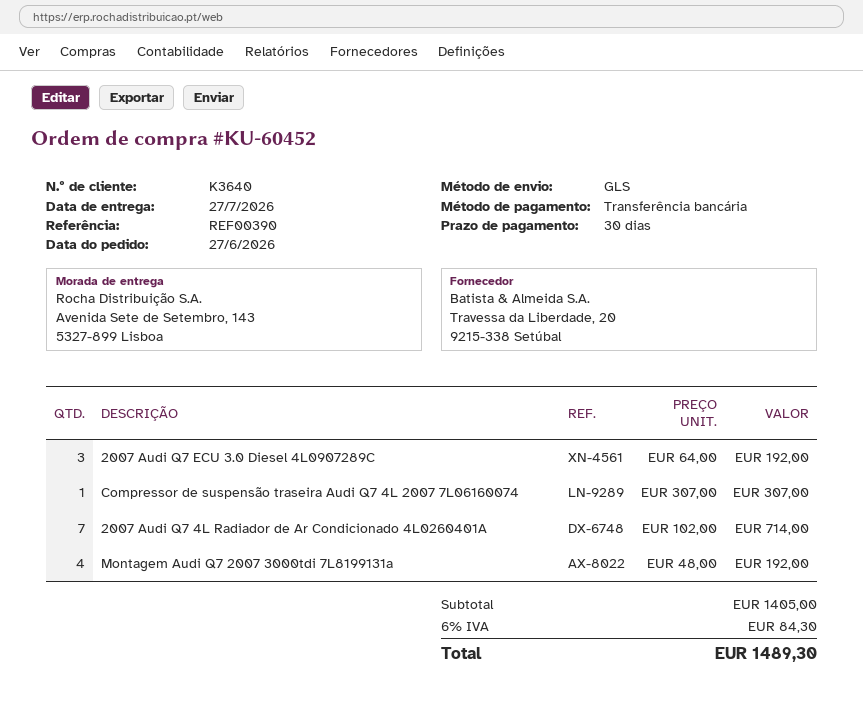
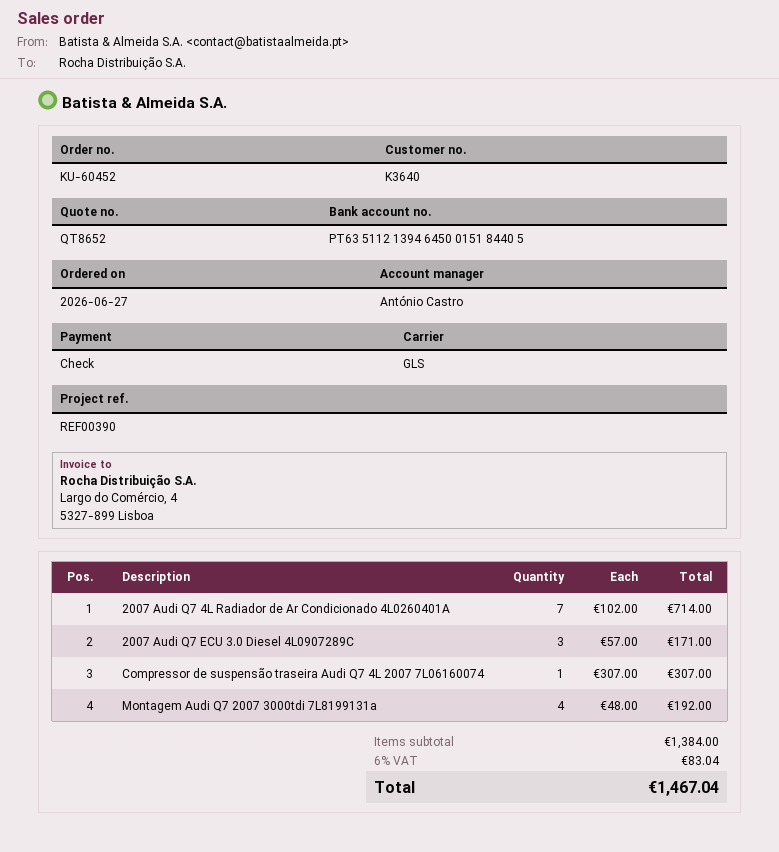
payment method: bank transfer -> cheque
2007 Audi Q7 ECU 3.0 Diesel 4L0907289C: 3 x 64.00 = 192.00 -> 3 x 57.00 = 171.00
subtotal: 1405.00 -> 1384.00
tax: 6% = 84.30 -> 6% = 83.04
total: 1489.30 -> 1467.04

